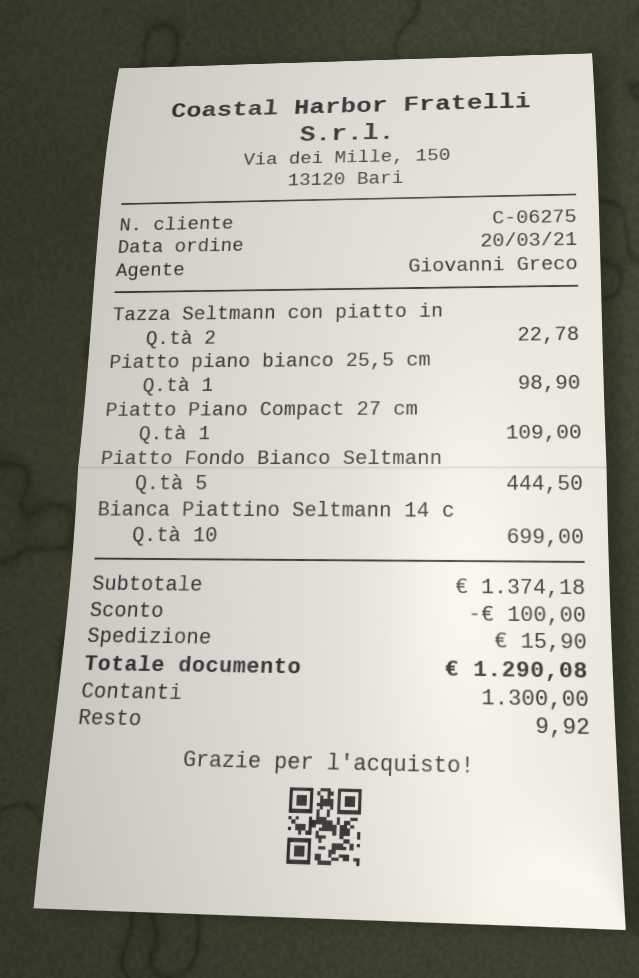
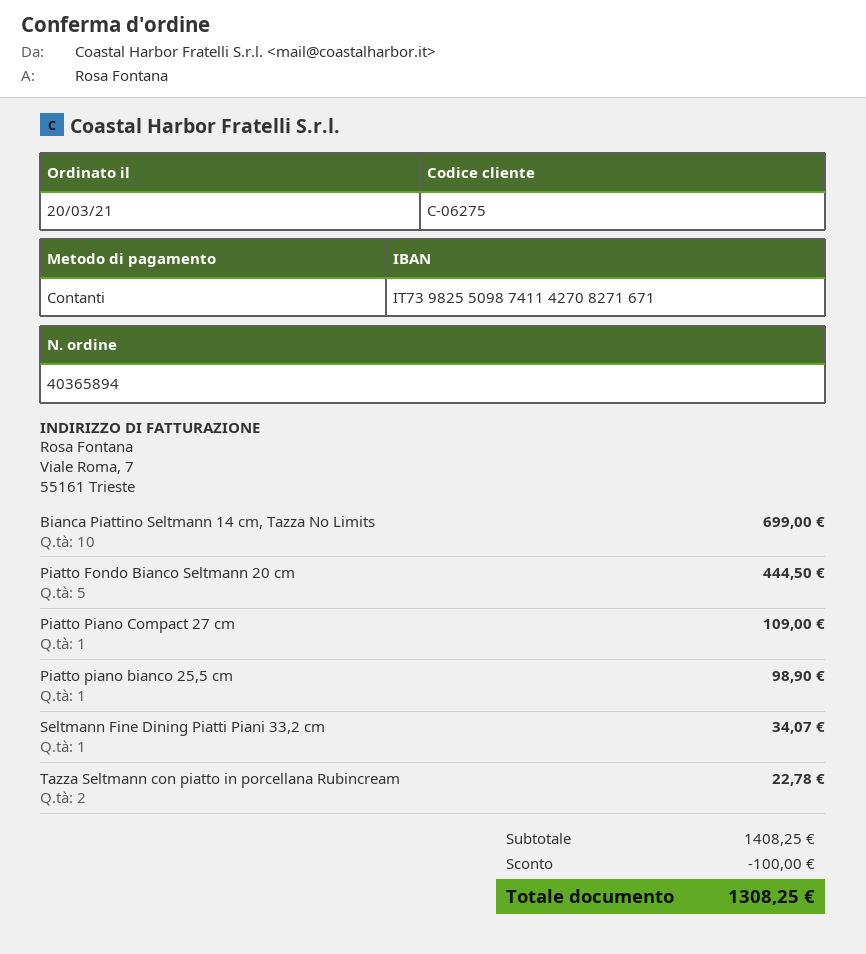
Seltmann Fine Dining Piatti Piani 33,2 cm: none -> 1 for 34.07
subtotal: 1374.18 -> 1408.25
shipping: 15.90 -> none
total: 1290.08 -> 1308.25

